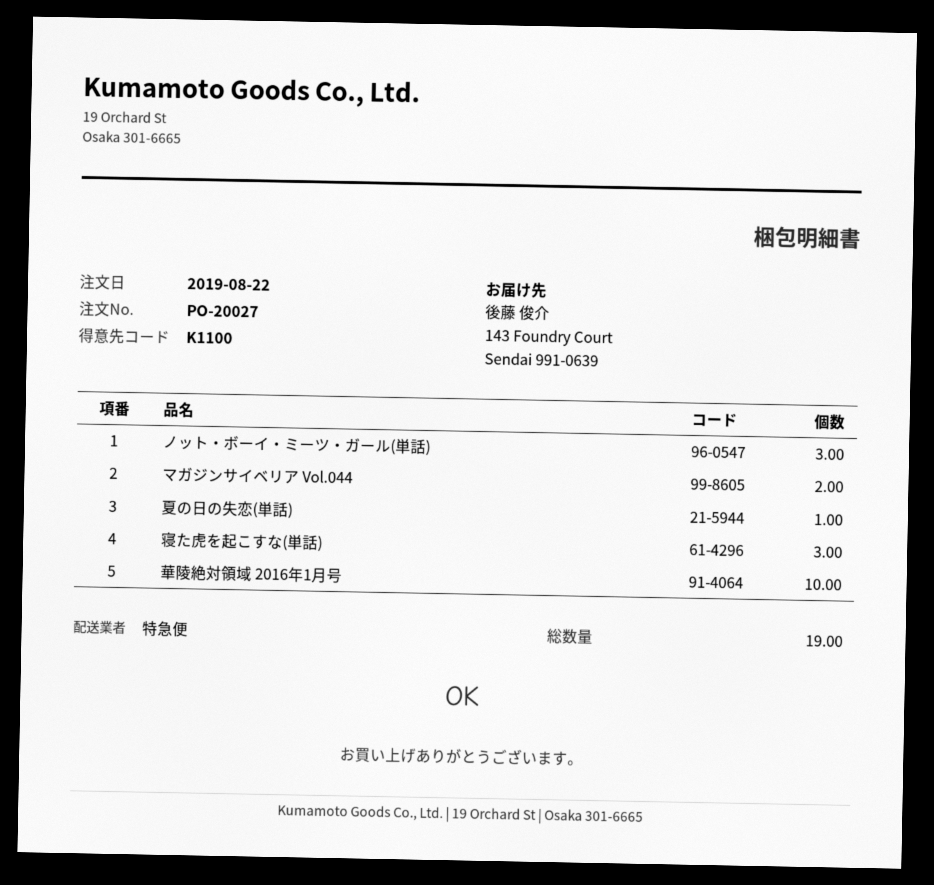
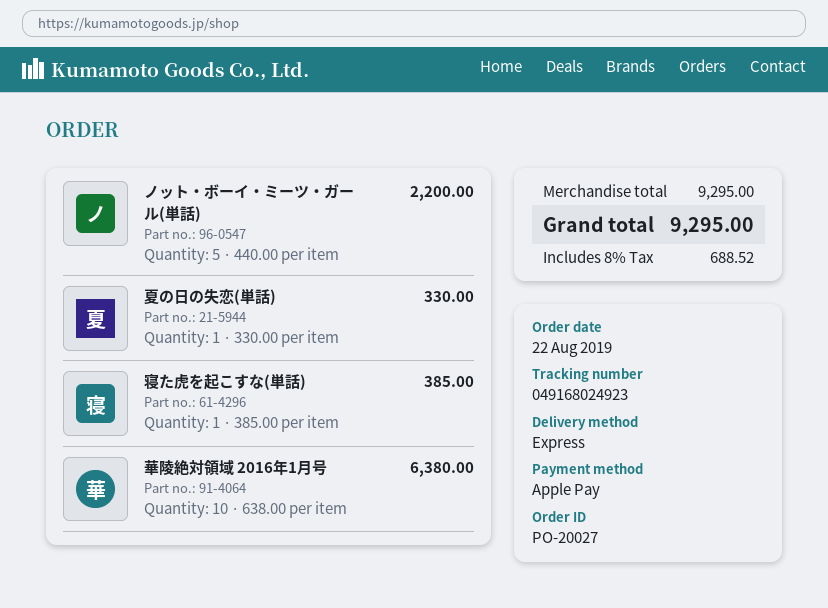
ノット・ボーイ・ミーツ・ガール(単話): 3 -> 5
マガジンサイベリア Vol.044: 2 -> none
寝た虎を起こすな(単話): 3 -> 1

